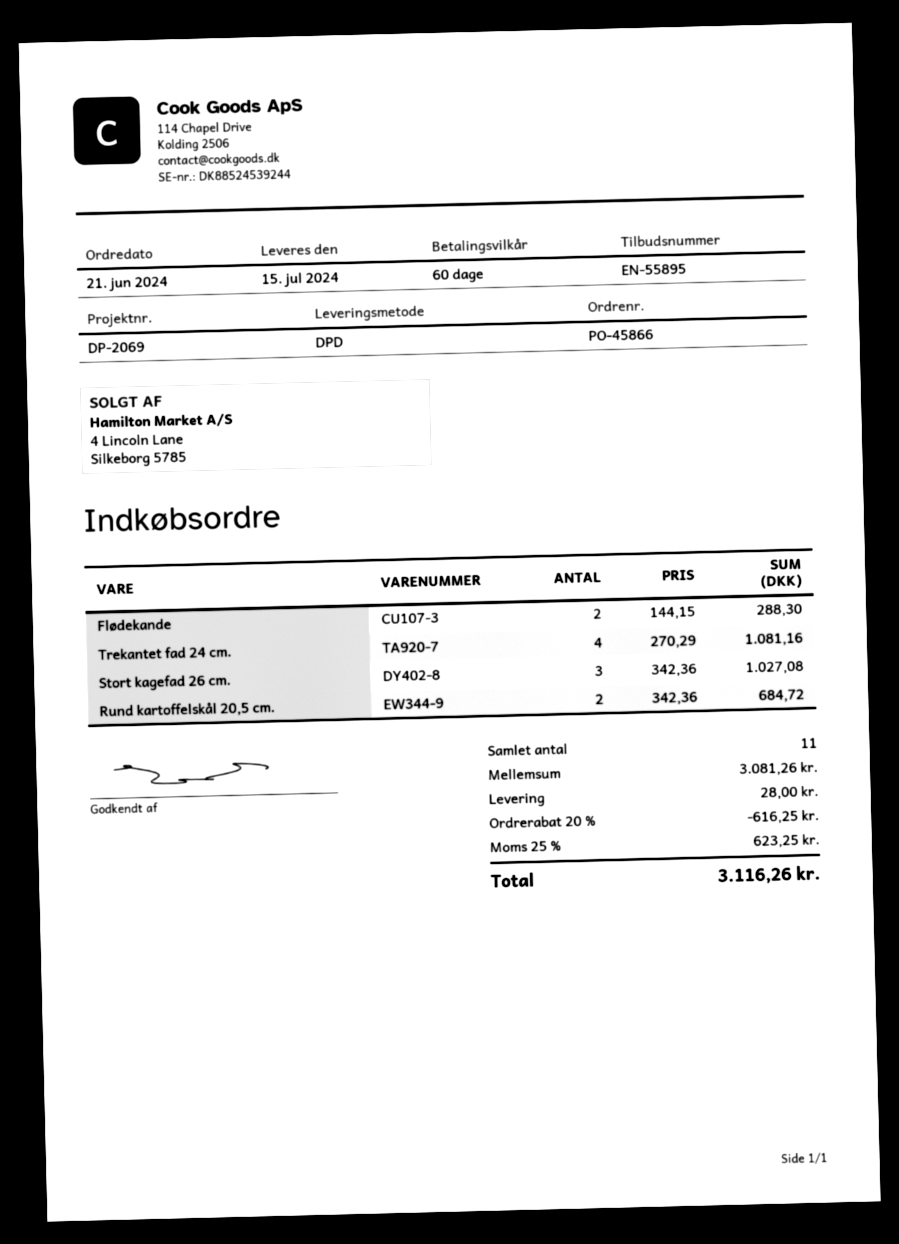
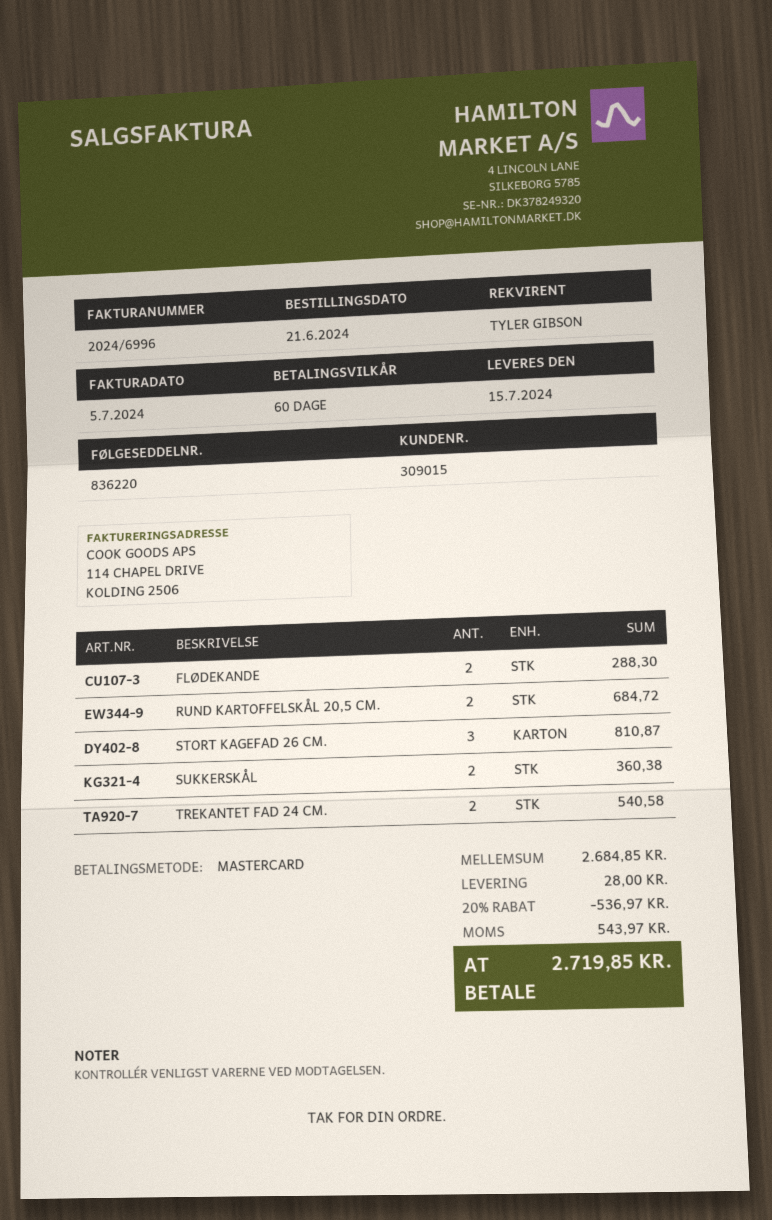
Trekantet fad 24 cm.: 4 for 1081.16 -> 2 for 540.58
Stort kagefad 26 cm.: 3 for 1027.08 -> 3 for 810.87
SUKKERSKÅL: none -> 2 for 360.38
subtotal: 3081.26 -> 2684.85
discount: 20% = 616.25 -> 20% = 536.97
tax: 623.25 -> 543.97
total: 3116.26 -> 2719.85

